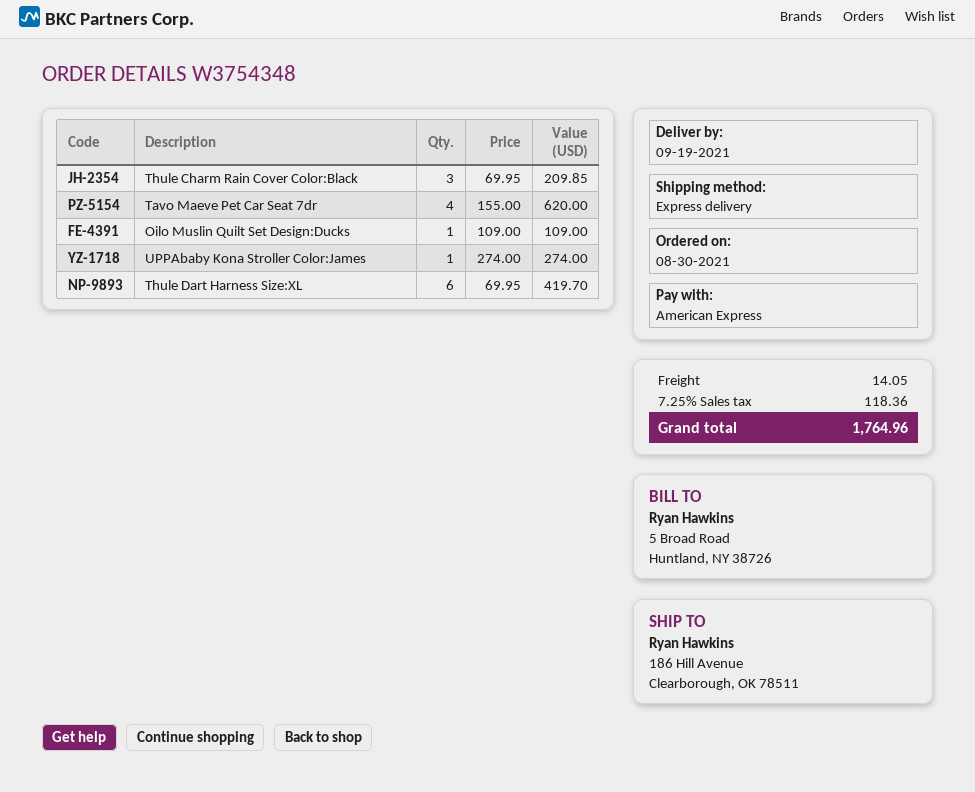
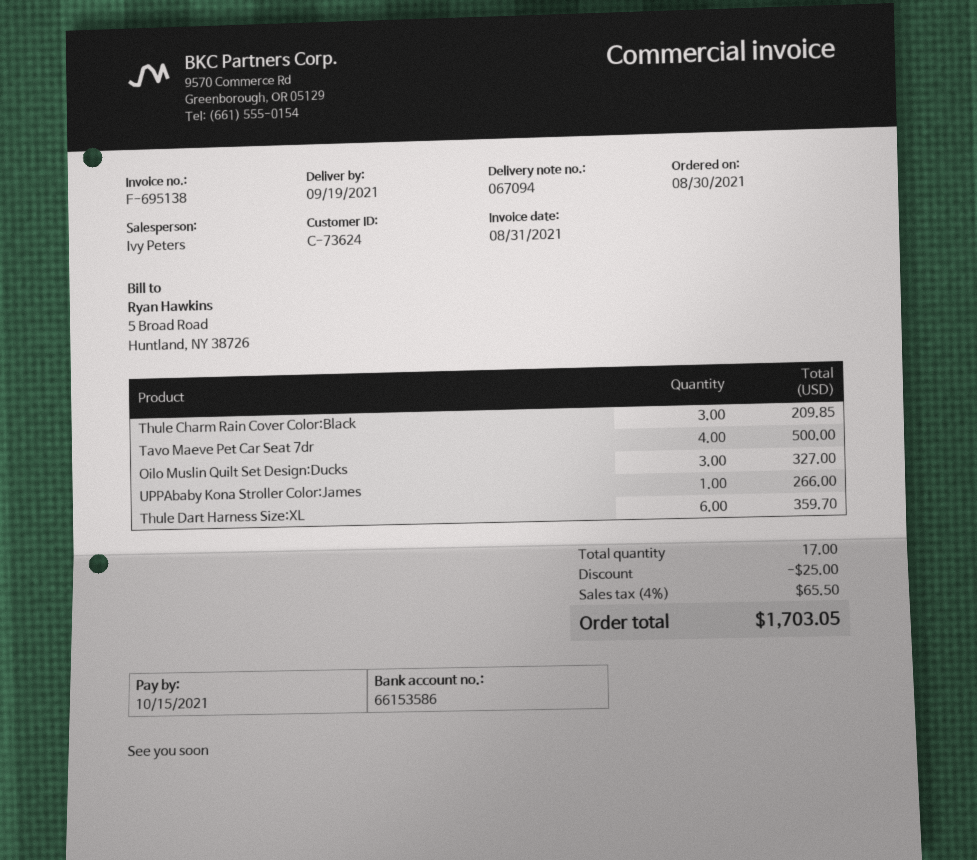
Tavo Maeve Pet Car Seat 7dr: 4 for 620.00 -> 4 for 500.00
Oilo Muslin Quilt Set Design:Ducks: 1 for 109.00 -> 3 for 327.00
UPPAbaby Kona Stroller Color:James: 1 for 274.00 -> 1 for 266.00
Thule Dart Harness Size:XL: 6 for 419.70 -> 6 for 359.70
discount: none -> 25.00
shipping: 14.05 -> none
tax: 7.25% = 118.36 -> 4% = 65.50
total: 1764.96 -> 1703.05

